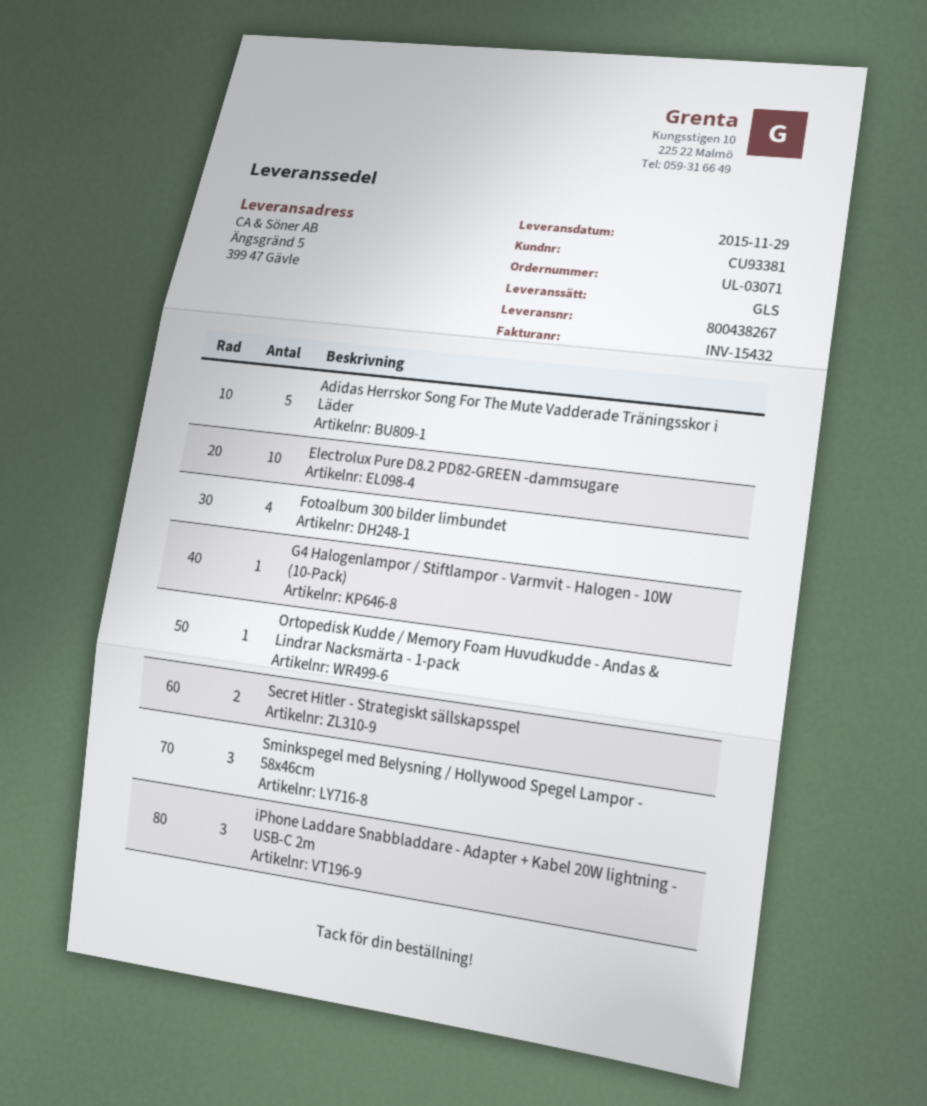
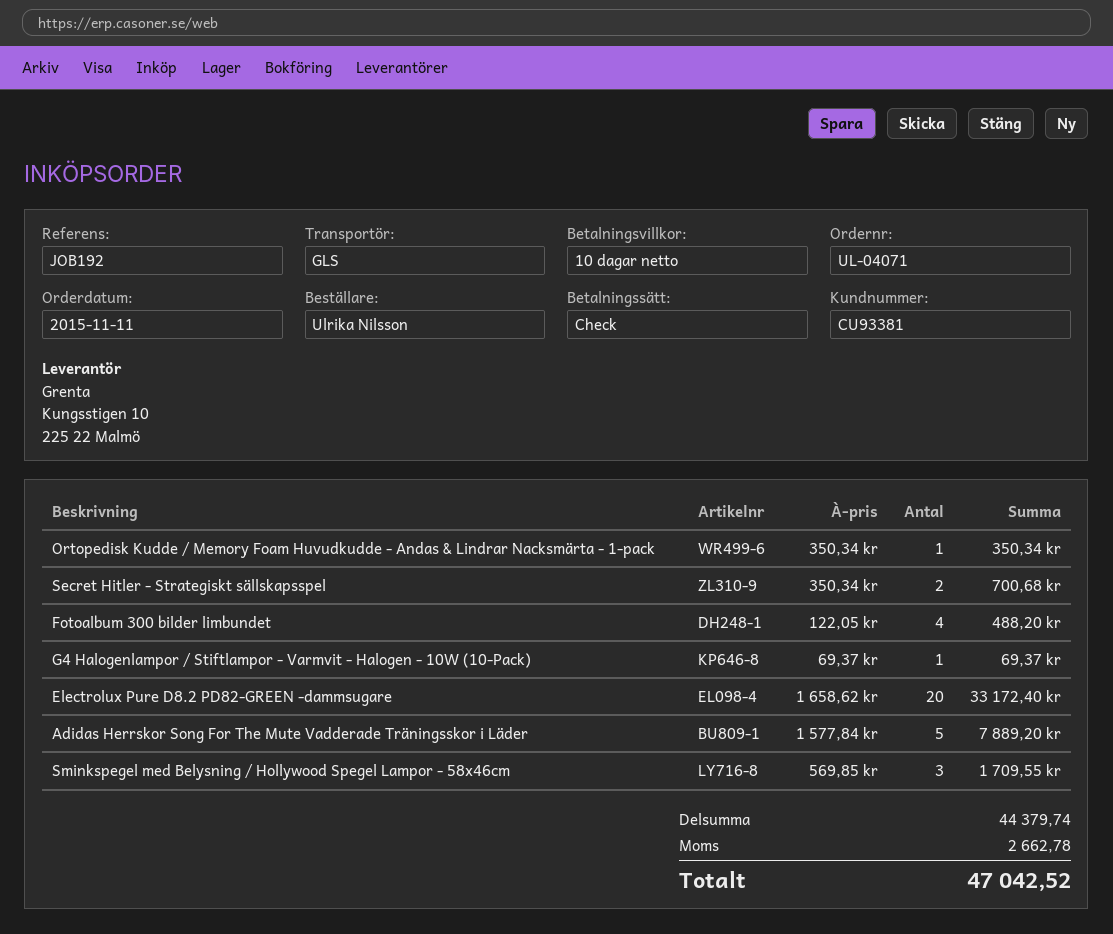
order number: UL-03071 -> UL-04071
Electrolux Pure D8.2 PD82-GREEN -dammsugare: 10 -> 20
iPhone Laddare Snabbladdare - Adapter + Kabel 20W lightning - USB-C 2m: 3 -> none

